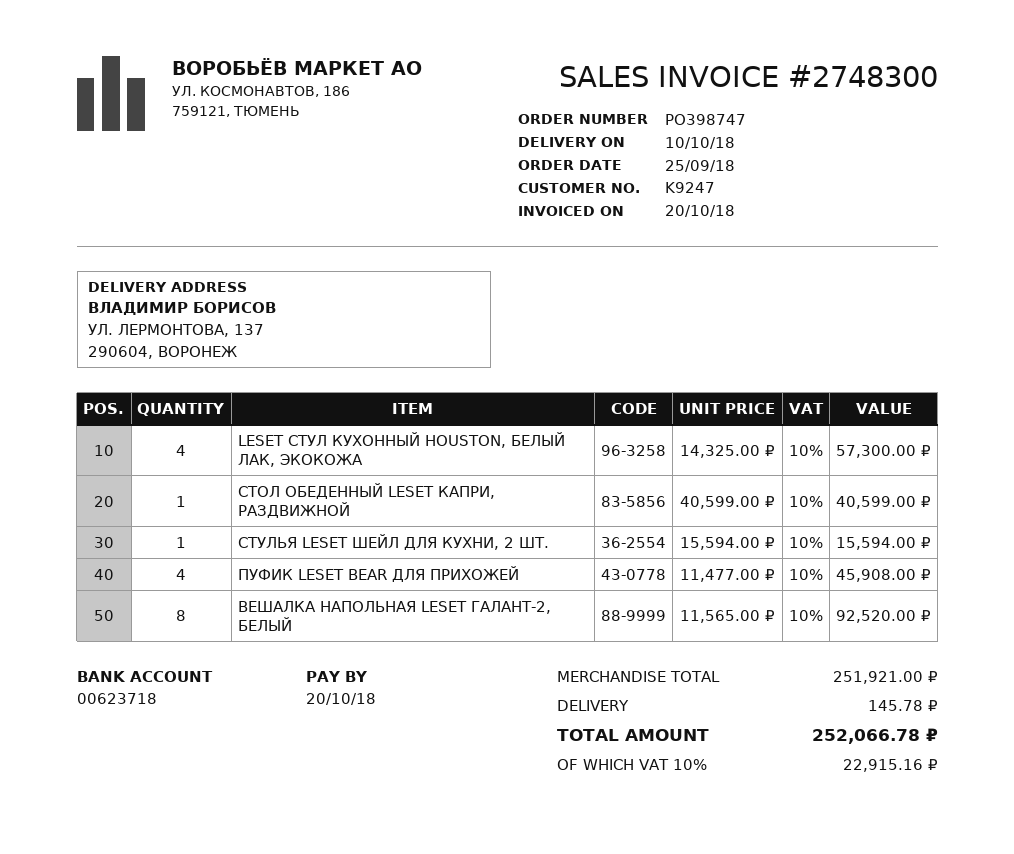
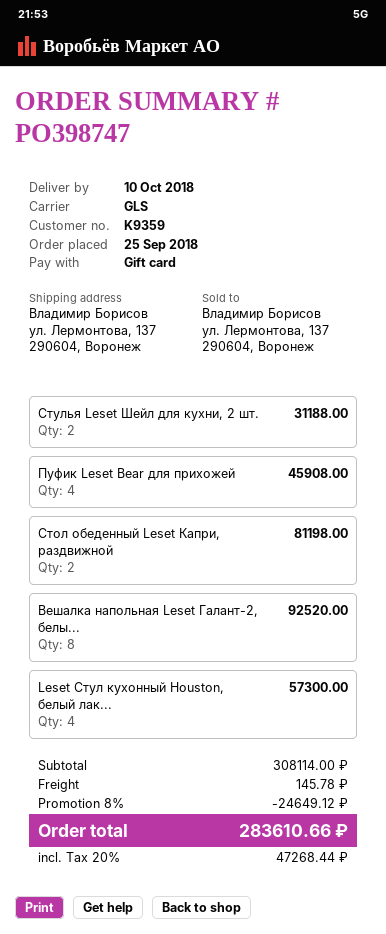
customer number: K9247 -> K9359
СТОЛ ОБЕДЕННЫЙ LESET КАПРИ, РАЗДВИЖНОЙ: 1 for 40599.00 -> 2 for 81198.00
СТУЛЬЯ LESET ШЕЙЛ ДЛЯ КУХНИ, 2 ШТ.: 1 for 15594.00 -> 2 for 31188.00
subtotal: 251921.00 -> 308114.00
discount: none -> 8% = 24649.12
tax: 10% = 22915.16 -> 20% = 47268.44
total: 252066.78 -> 283610.66

